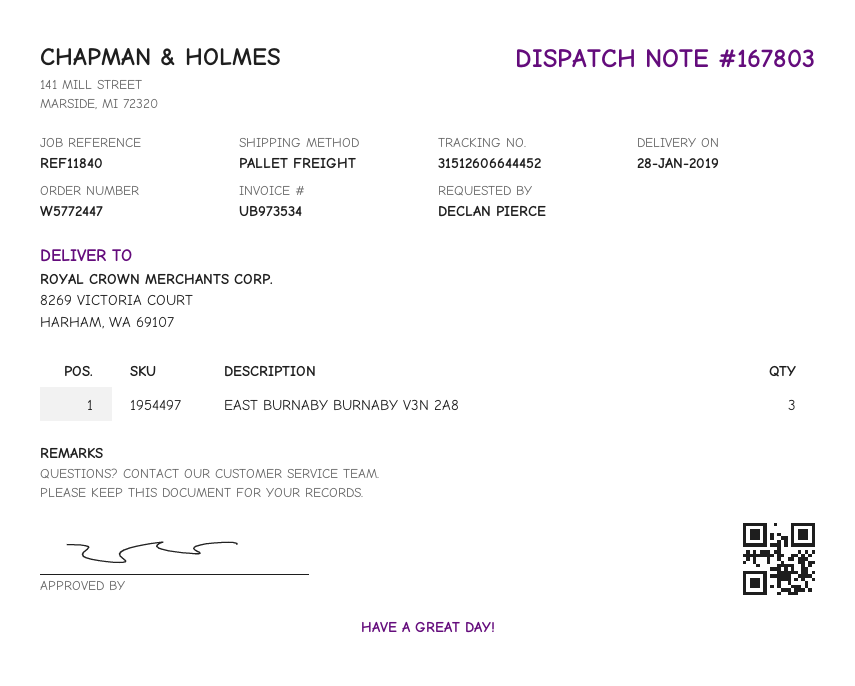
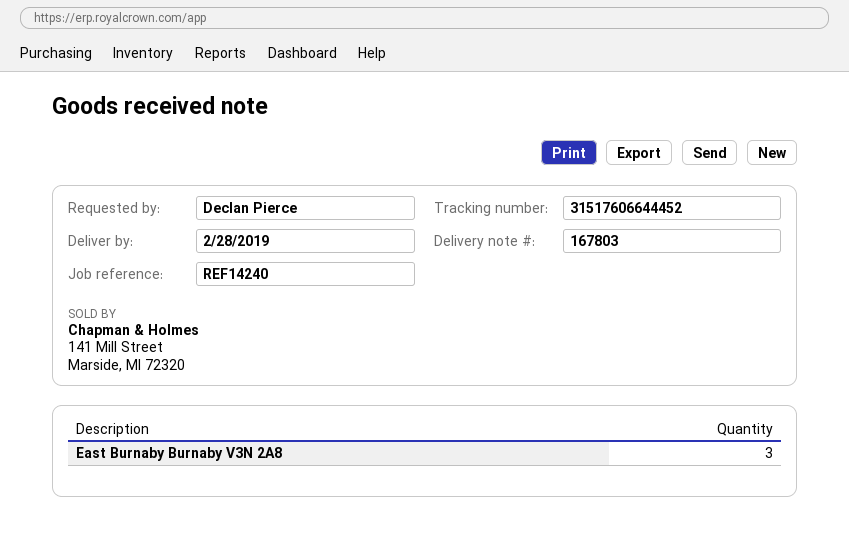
delivery date: 2019-01-28 -> 2019-02-28
reference: REF11840 -> REF14240
tracking number: 31512606644452 -> 31517606644452

